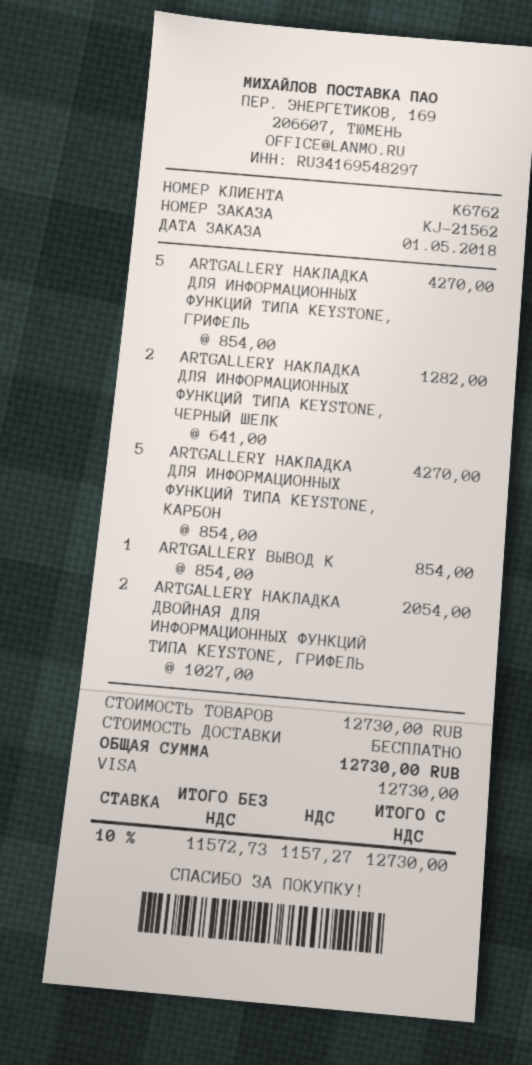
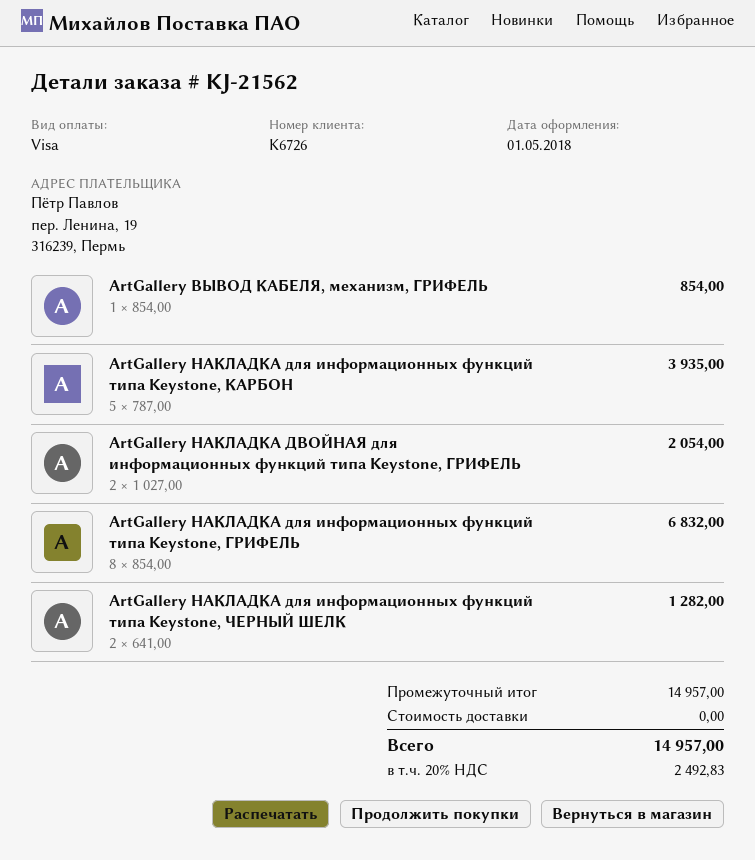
customer number: K6762 -> K6726
ARTGALLERY НАКЛАДКА ДЛЯ ИНФОРМАЦИОННЫХ ФУНКЦИЙ ТИПА KEYSTONE, ГРИФЕЛЬ: 5 x 854.00 = 4270.00 -> 8 x 854.00 = 6832.00
ARTGALLERY НАКЛАДКА ДЛЯ ИНФОРМАЦИОННЫХ ФУНКЦИЙ ТИПА KEYSTONE, КАРБОН: 5 x 854.00 = 4270.00 -> 5 x 787.00 = 3935.00
subtotal: 12730.00 -> 14957.00
tax: 10% = 1157.27 -> 20% = 2492.83
total: 12730.00 -> 14957.00

